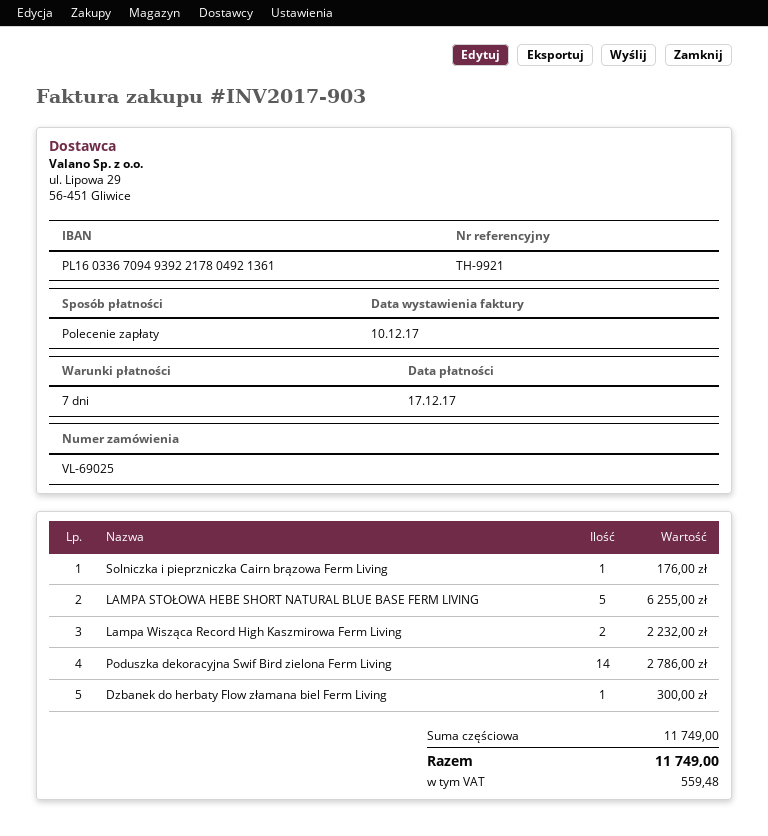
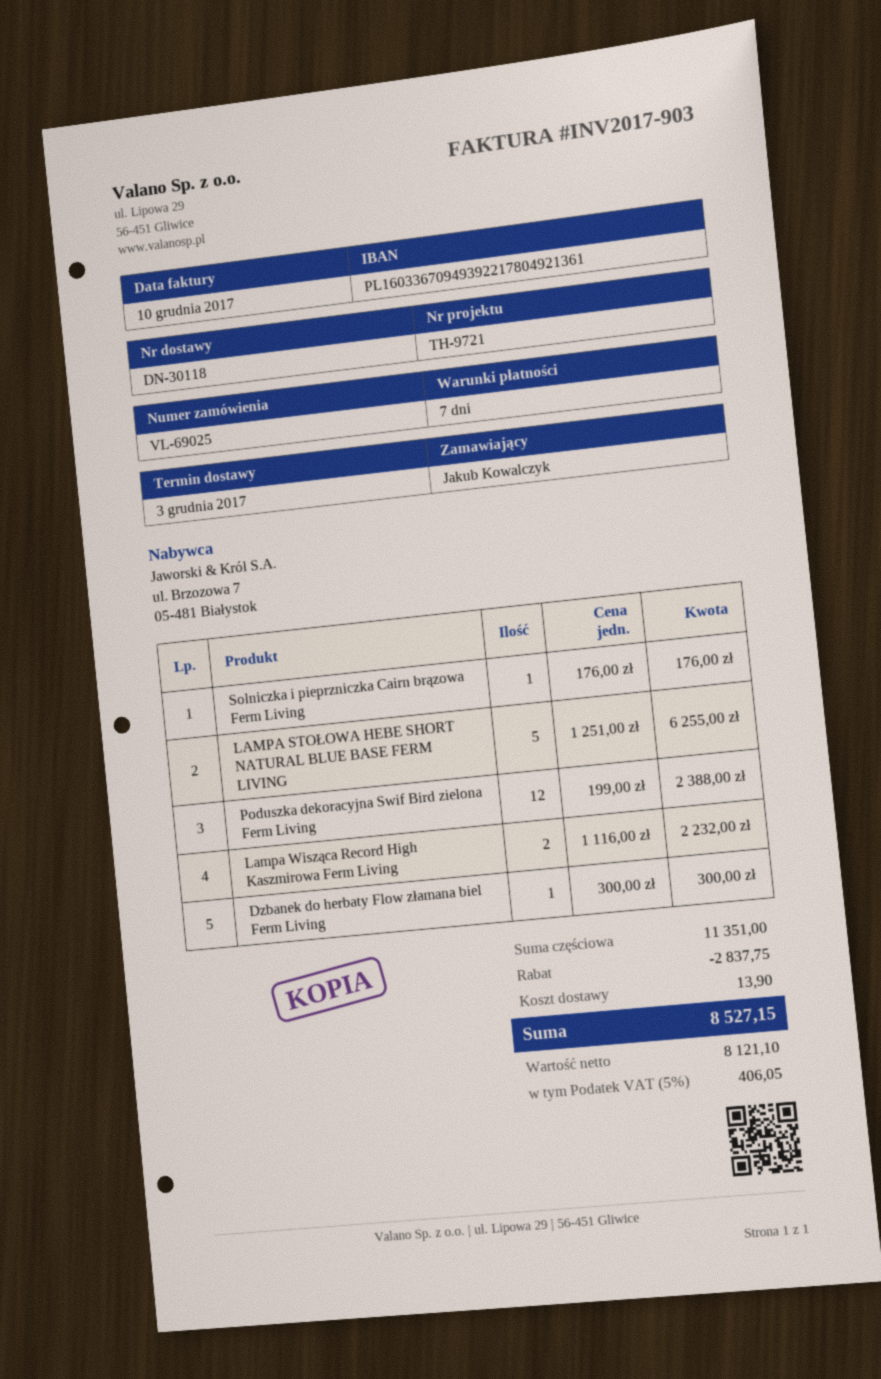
reference: TH-9921 -> TH-9721
Poduszka dekoracyjna Swif Bird zielona Ferm Living: 14 for 2786.00 -> 12 for 2388.00
subtotal: 11749.00 -> 11351.00
discount: none -> 2837.75
shipping: none -> 13.90
tax: 559.48 -> 406.05
total: 11749.00 -> 8527.15

